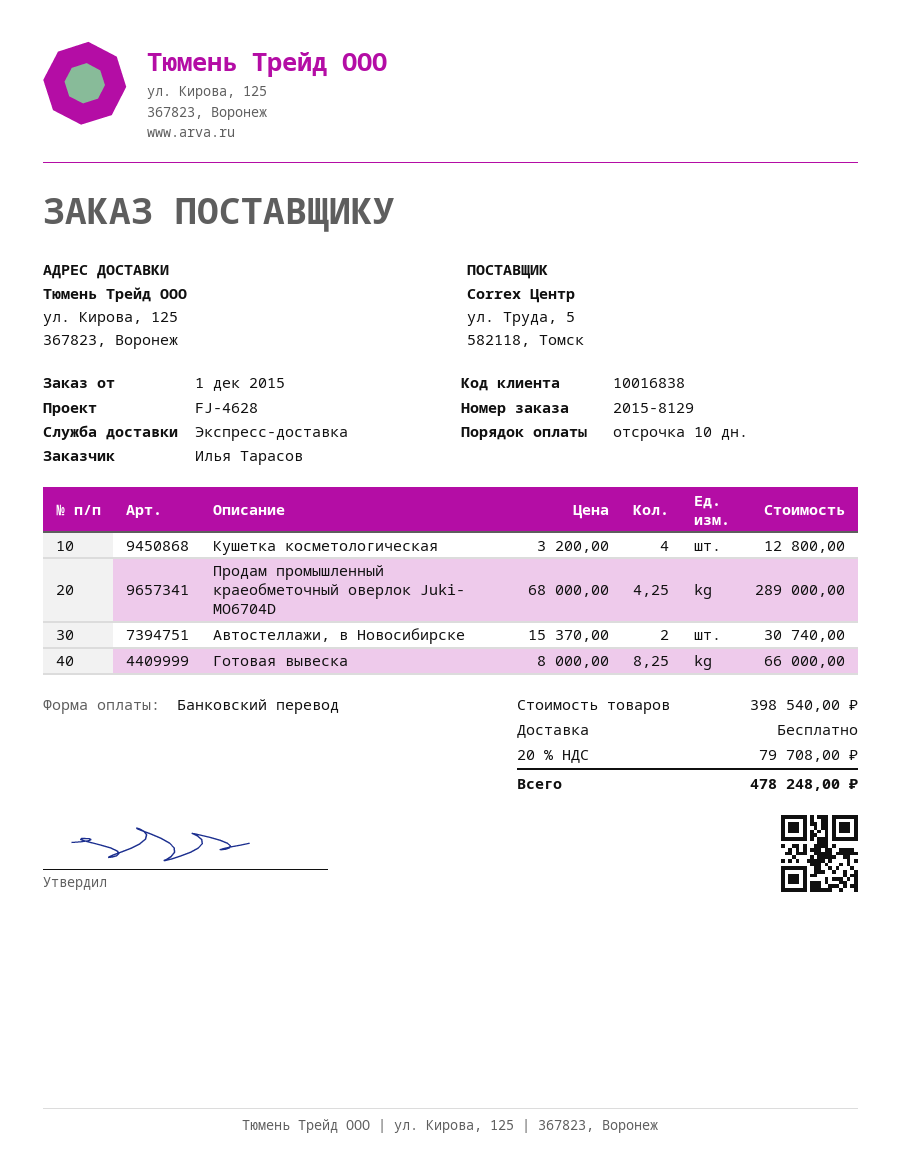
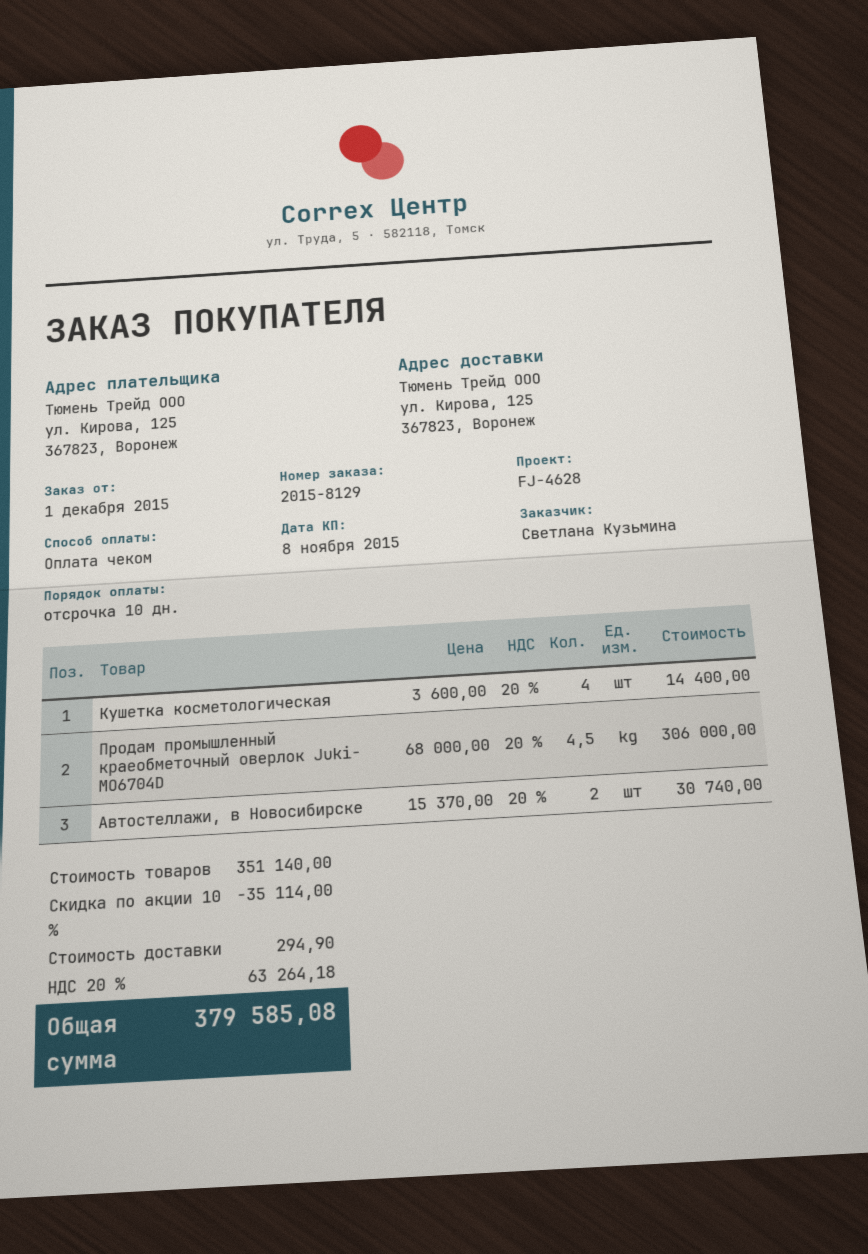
ordered by: Илья Тарасов -> Светлана Кузьмина
payment method: bank transfer -> cheque
Кушетка косметологическая: 4 x 3200.00 = 12800.00 -> 4 x 3600.00 = 14400.00
Продам промышленный краеобметочный оверлок Juki- MO6704D: 4.25 x 68000.00 = 289000.00 -> 4.5 x 68000.00 = 306000.00
Готовая вывеска: 8.25 x 8000.00 = 66000.00 -> none
subtotal: 398540.00 -> 351140.00
discount: none -> 10% = 35114.00
shipping: 0.00 -> 294.90
tax: 20% = 79708.00 -> 20% = 63264.18
total: 478248.00 -> 379585.08

